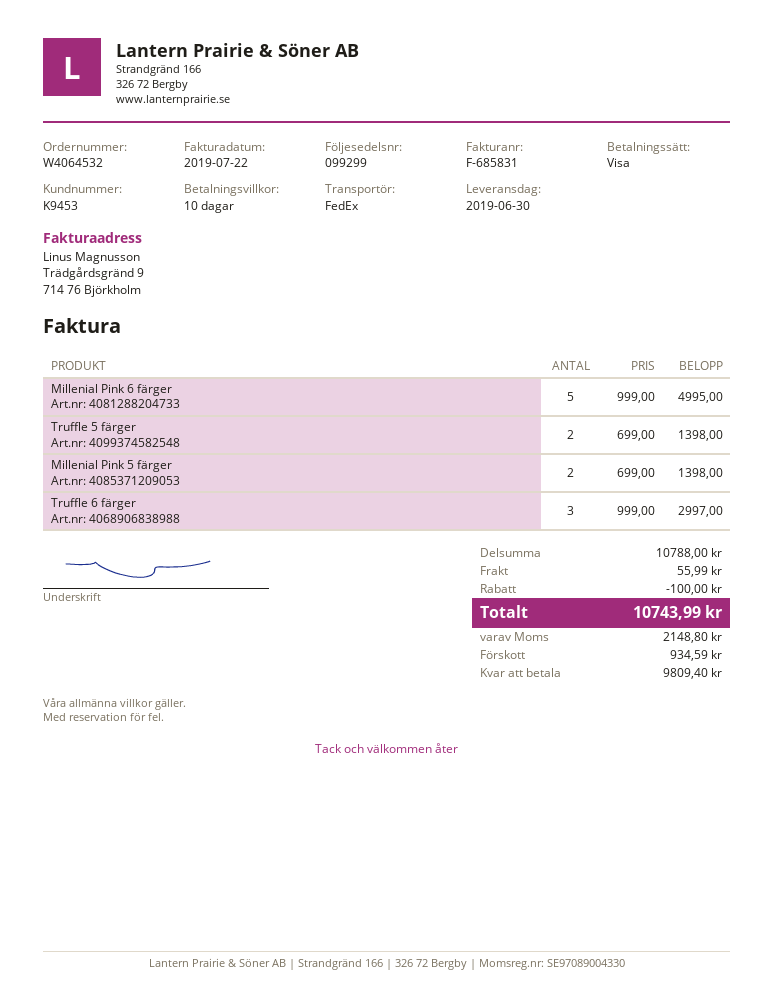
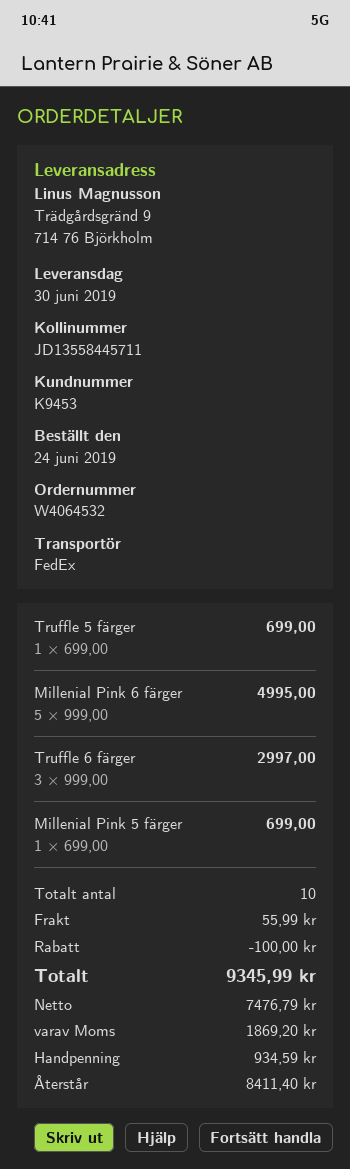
Truffle 5 färger: 2 x 699.00 = 1398.00 -> 1 x 699.00 = 699.00
Millenial Pink 5 färger: 2 x 699.00 = 1398.00 -> 1 x 699.00 = 699.00
tax: 2148.80 -> 1869.20
total: 10743.99 -> 9345.99
balance: 9809.40 -> 8411.40

